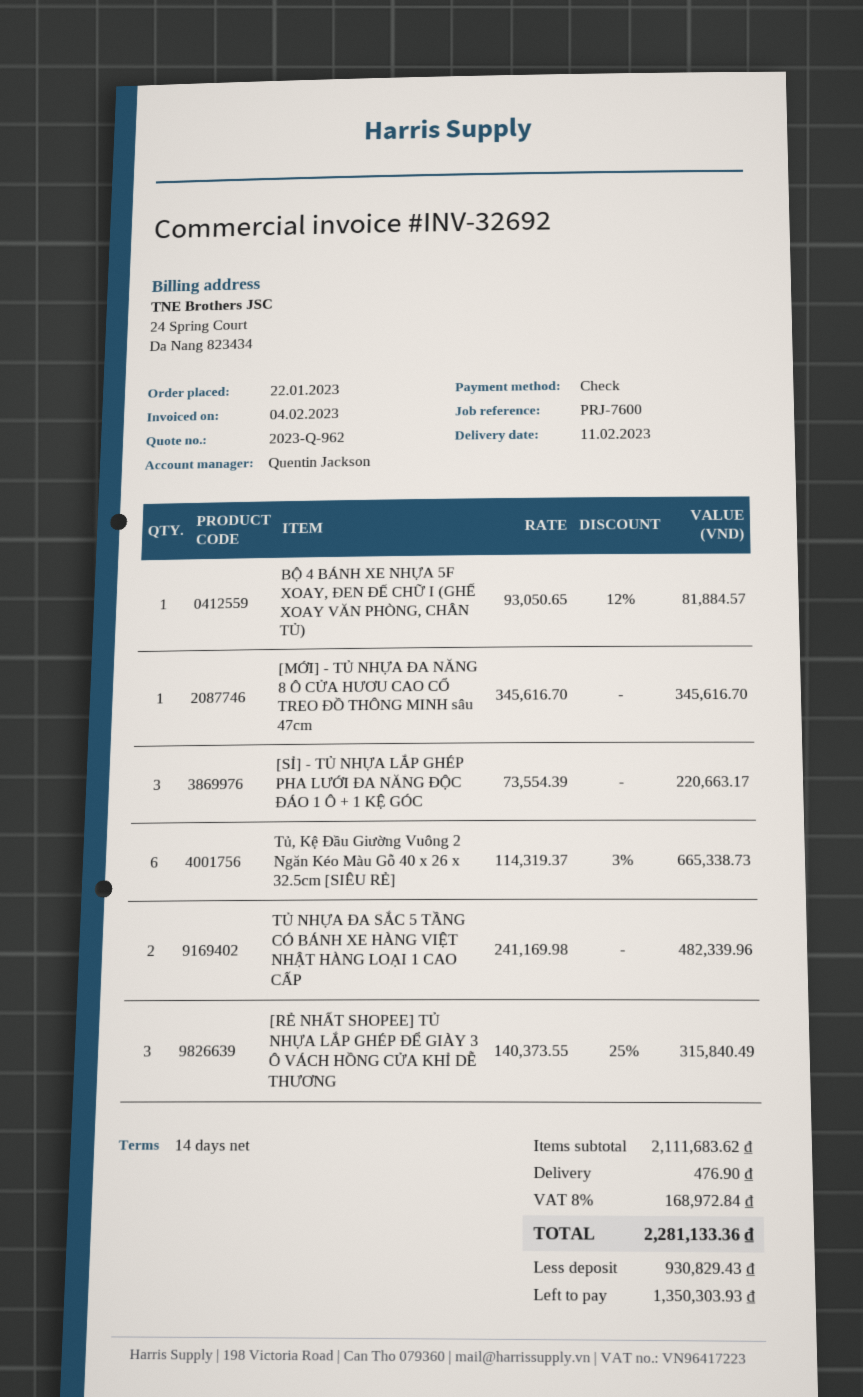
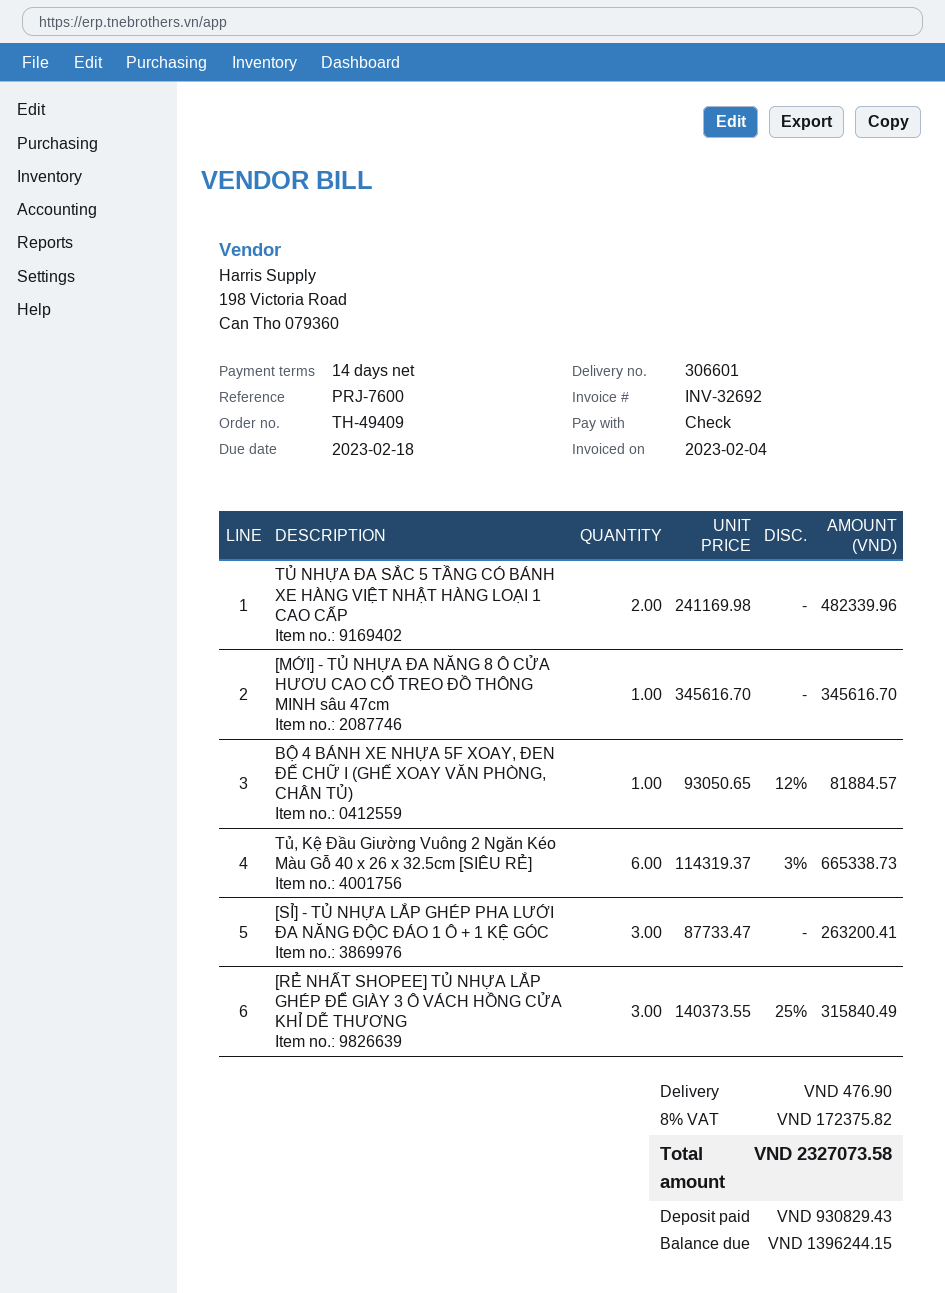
[SỈ] - TỦ NHỰA LẮP GHÉP PHA LƯỚI ĐA NĂNG ĐỘC ĐÁO 1 Ô + 1 KỆ GÓC: 3 x 73554.39 = 220663.17 -> 3 x 87733.47 = 263200.41
tax: 8% = 168972.84 -> 8% = 172375.82
total: 2281133.36 -> 2327073.58
balance: 1350303.93 -> 1396244.15

